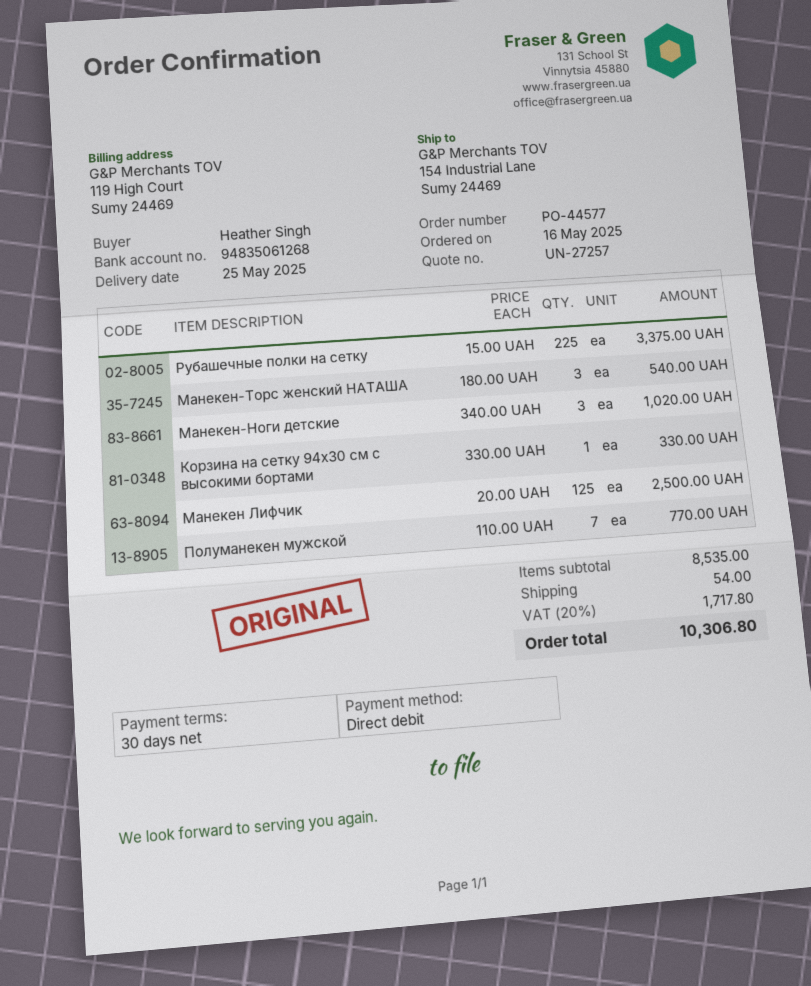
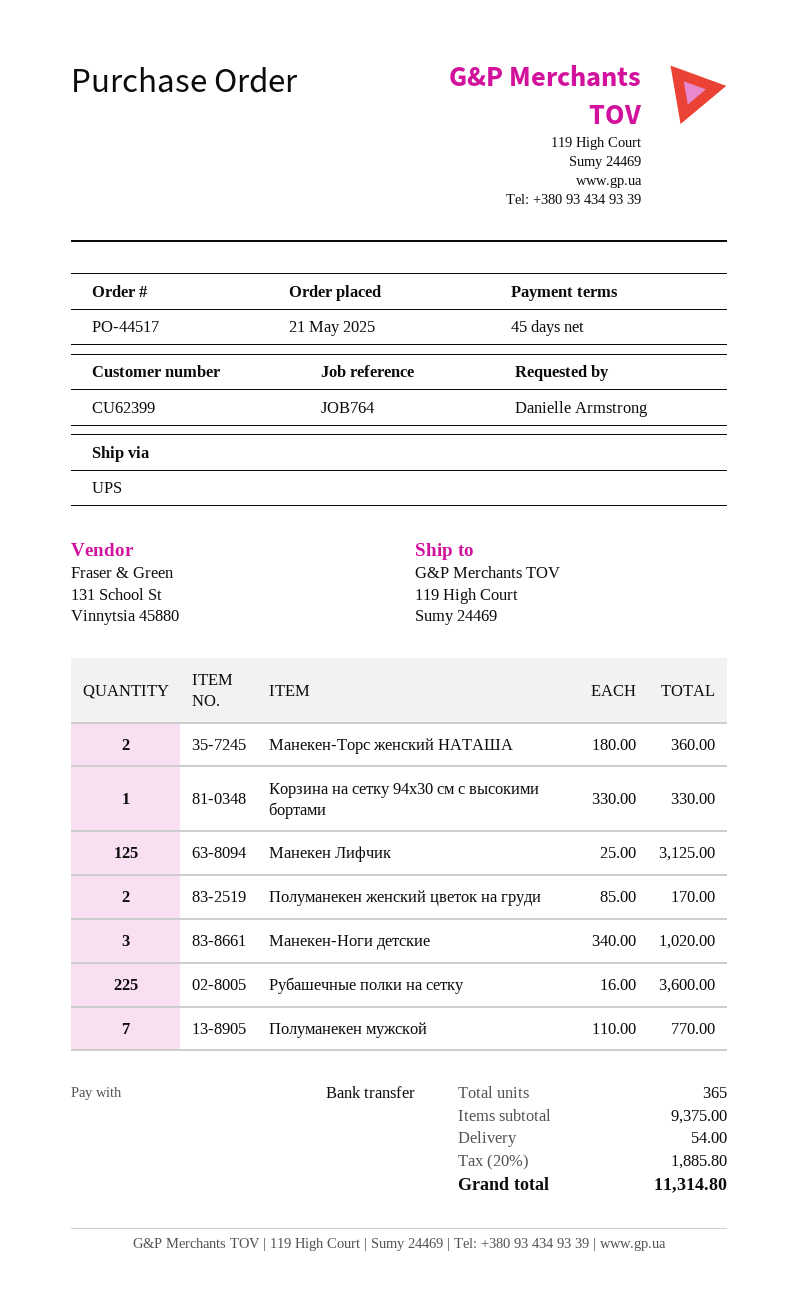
order number: PO-44577 -> PO-44517
order date: 2025-05-16 -> 2025-05-21
payment terms: 30 days -> 45 days
ordered by: Heather Singh -> Danielle Armstrong
payment method: direct debit -> bank transfer
ship to: 154 Industrial Lane, Sumy 24469 -> 119 High Court, Sumy 24469
Рубашечные полки на сетку: 225 x 15.00 = 3375.00 -> 225 x 16.00 = 3600.00
Манекен-Торс женский НАТАША: 3 x 180.00 = 540.00 -> 2 x 180.00 = 360.00
Манекен Лифчик: 125 x 20.00 = 2500.00 -> 125 x 25.00 = 3125.00
Полуманекен женский цветок на груди: none -> 2 x 85.00 = 170.00
subtotal: 8535.00 -> 9375.00
tax: 20% = 1717.80 -> 20% = 1885.80
total: 10306.80 -> 11314.80

